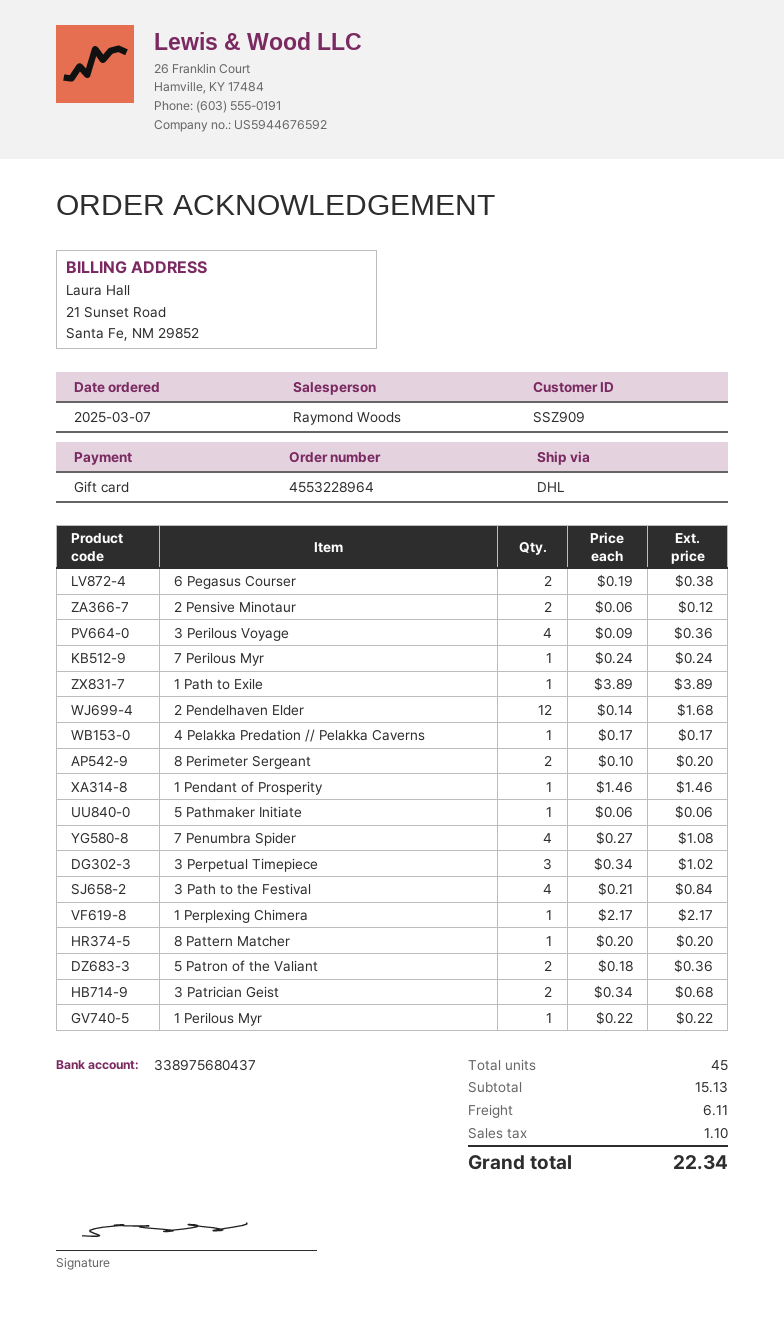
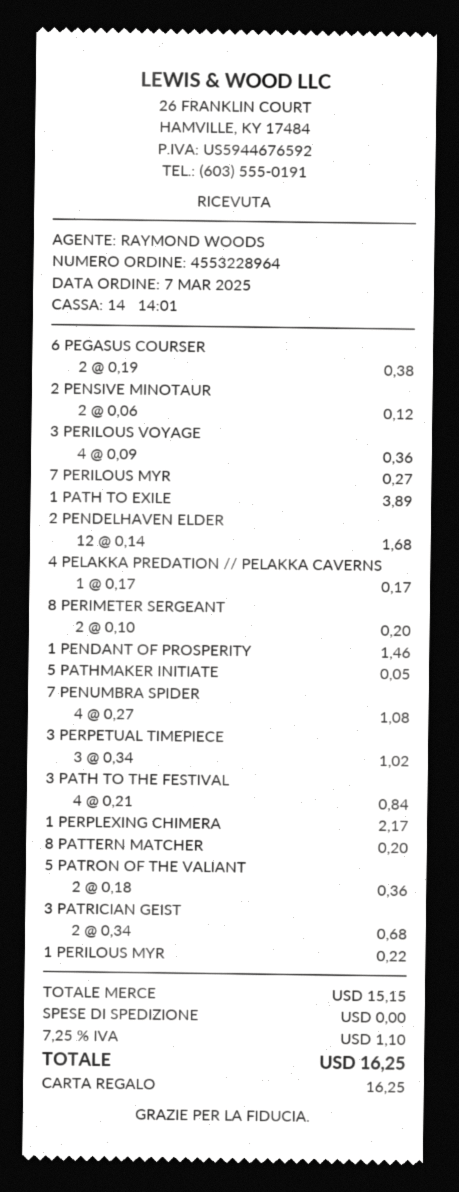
7 Perilous Myr: 1 x 0.24 = 0.24 -> 1 x 0.27 = 0.27
5 Pathmaker Initiate: 1 x 0.06 = 0.06 -> 1 x 0.05 = 0.05
subtotal: 15.13 -> 15.15
shipping: 6.11 -> 0.00
total: 22.34 -> 16.25

